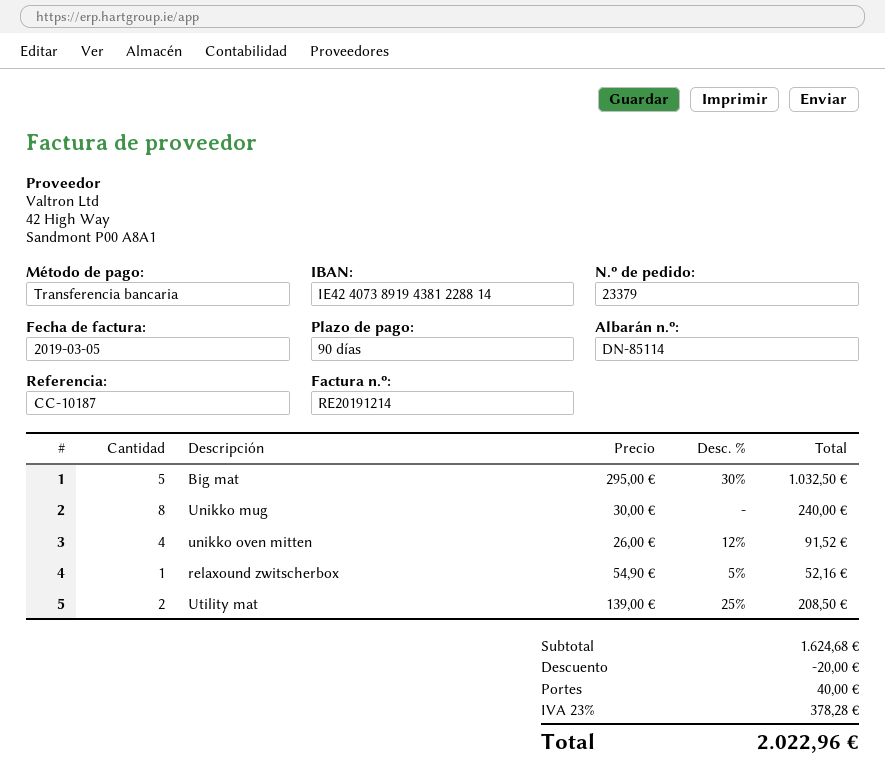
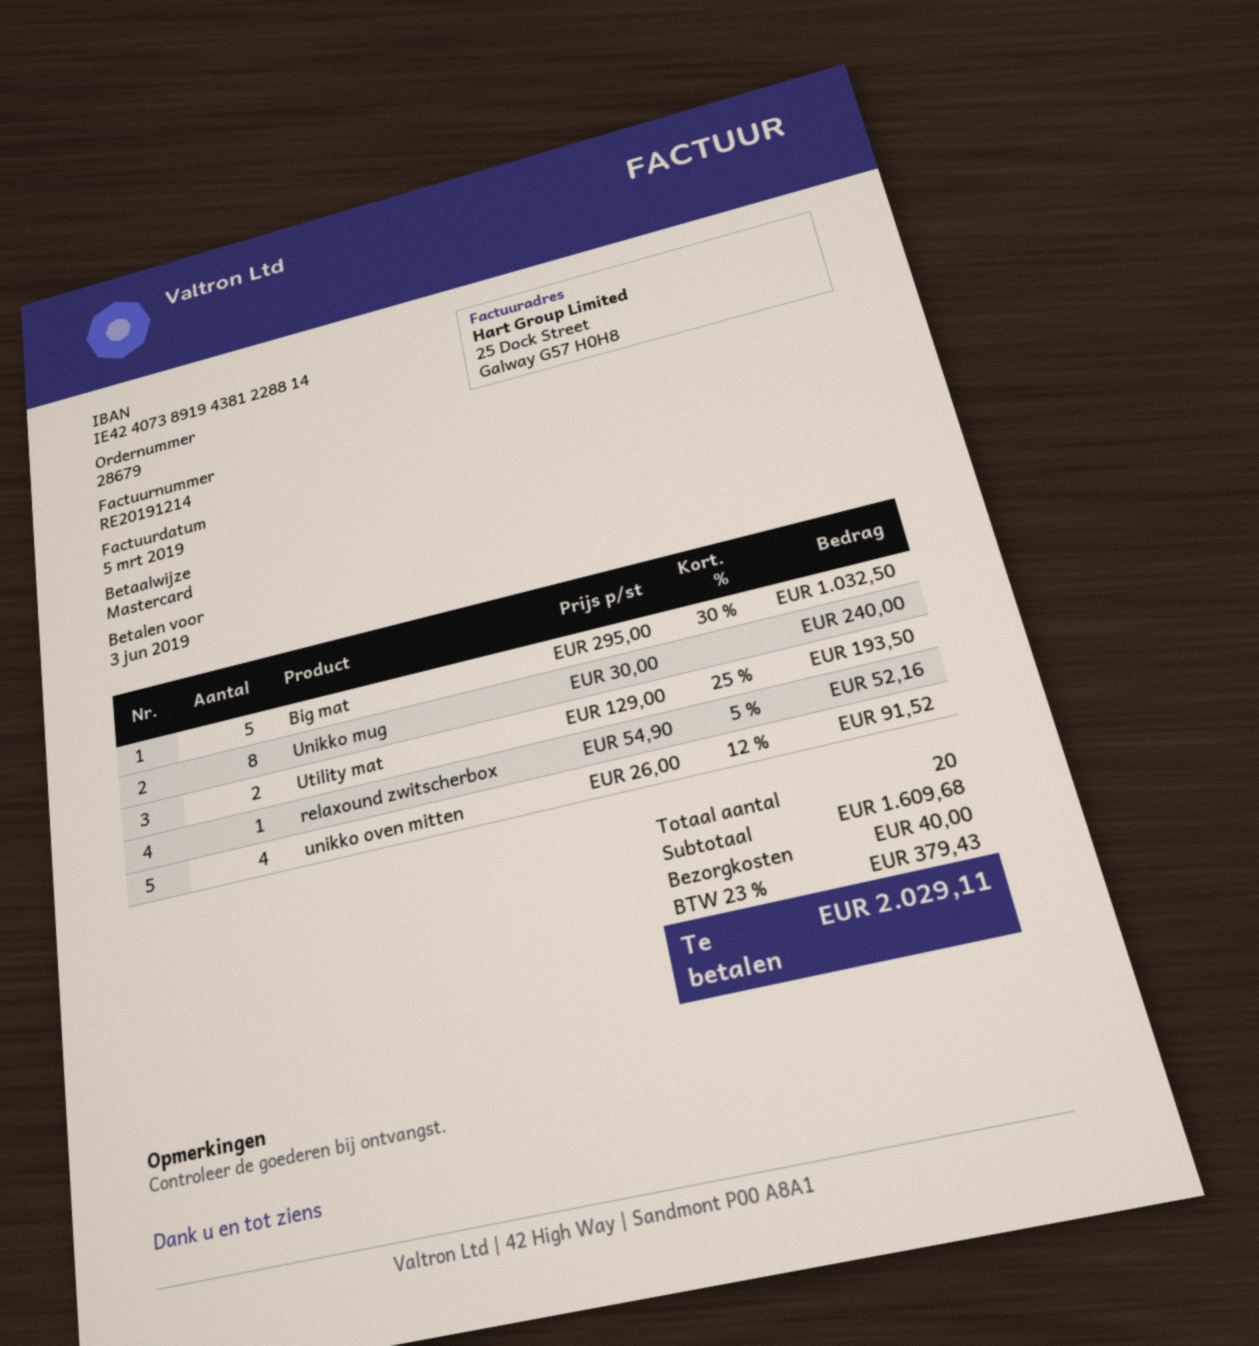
order number: 23379 -> 28679
payment method: bank transfer -> Mastercard
Utility mat: 2 x 139.00 - 25% = 208.50 -> 2 x 129.00 - 25% = 193.50
subtotal: 1624.68 -> 1609.68
discount: 20.00 -> none
tax: 23% = 378.28 -> 23% = 379.43
total: 2022.96 -> 2029.11

